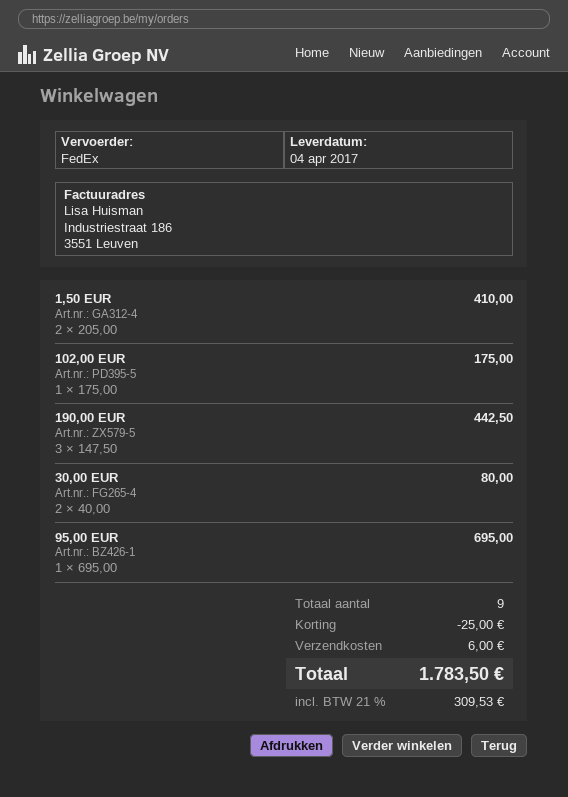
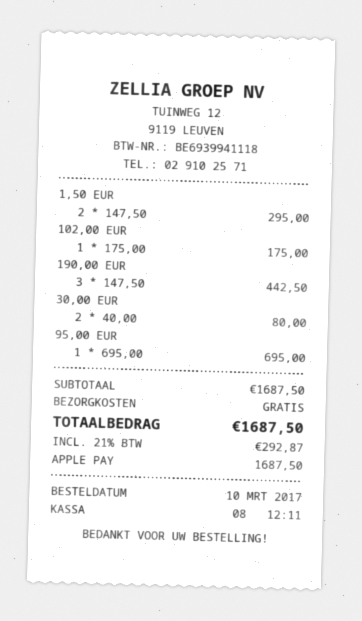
1,50 EUR: 2 x 205.00 = 410.00 -> 2 x 147.50 = 295.00
discount: 25.00 -> none
shipping: 6.00 -> 0.00
tax: 21% = 309.53 -> 21% = 292.87
total: 1783.50 -> 1687.50

